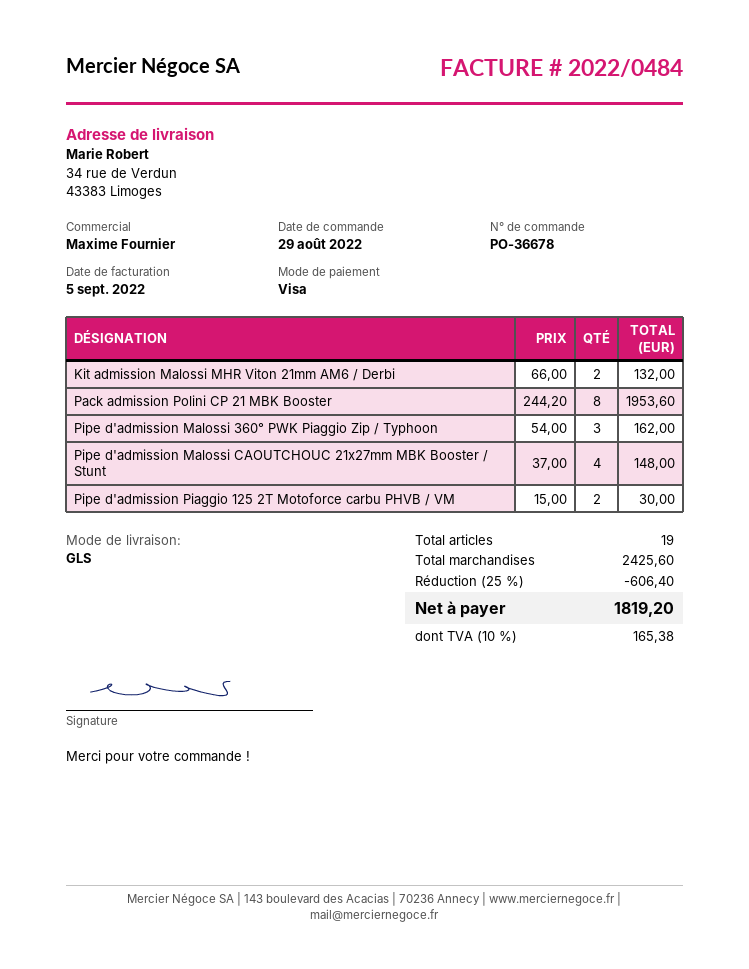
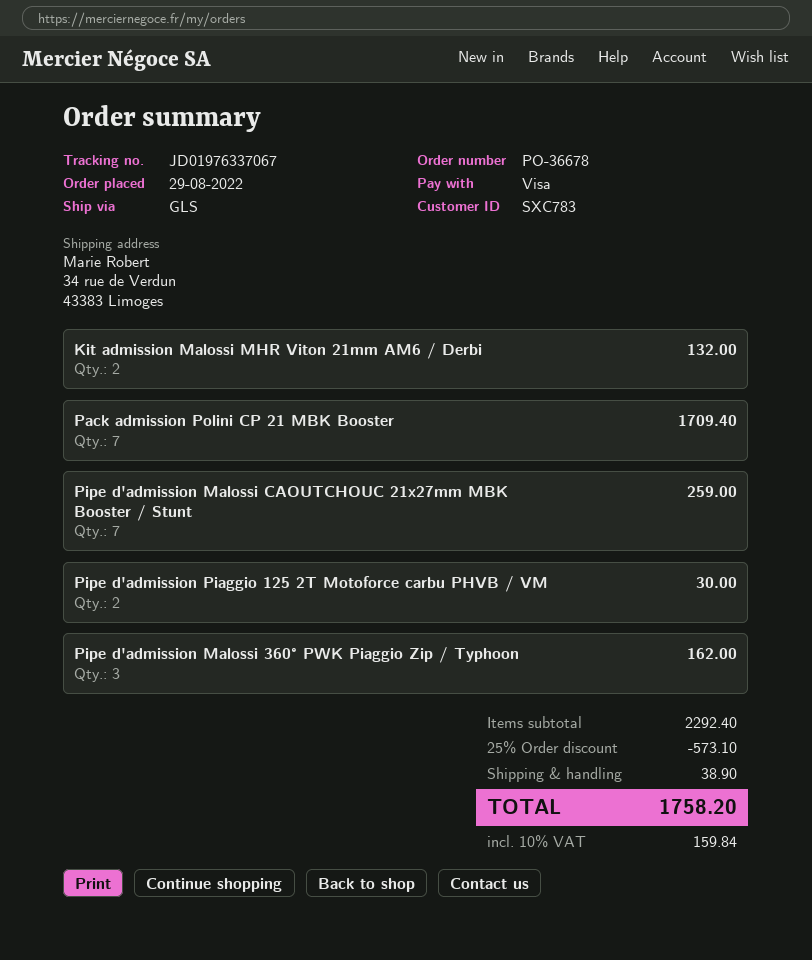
Pack admission Polini CP 21 MBK Booster: 8 for 1953.60 -> 7 for 1709.40
Pipe d'admission Malossi CAOUTCHOUC 21x27mm MBK Booster / Stunt: 4 for 148.00 -> 7 for 259.00
subtotal: 2425.60 -> 2292.40
discount: 25% = 606.40 -> 25% = 573.10
shipping: none -> 38.90
tax: 10% = 165.38 -> 10% = 159.84
total: 1819.20 -> 1758.20

